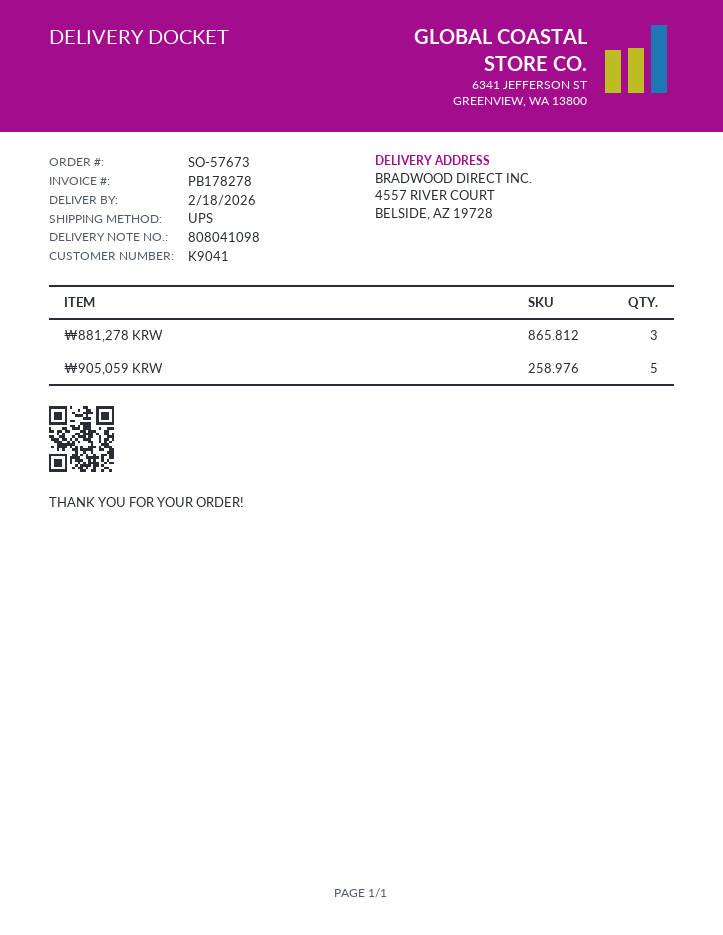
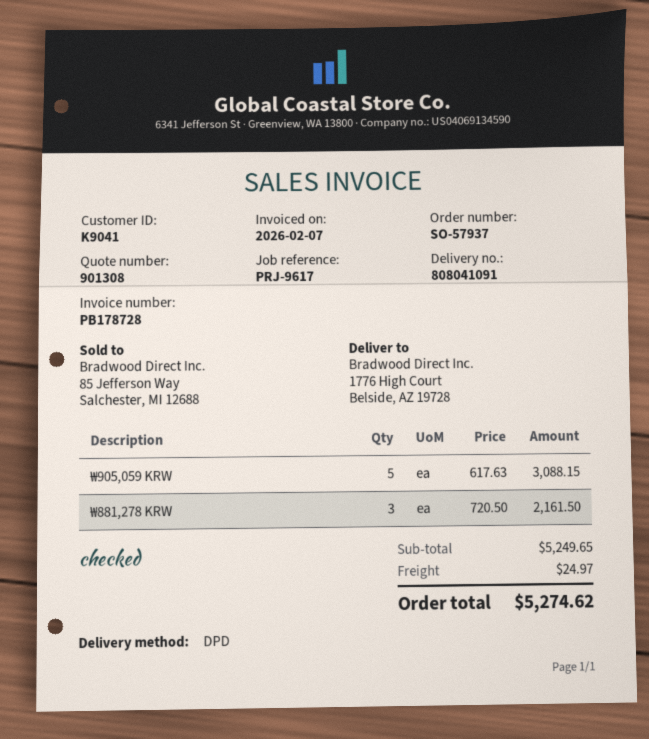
order number: SO-57673 -> SO-57937
delivery note number: 808041098 -> 808041091
invoice number: PB178278 -> PB178728
shipping method: UPS -> DPD
ship to: 4557 RIVER COURT, BELSIDE, AZ 19728 -> 1776 High Court, Belside, AZ 19728

